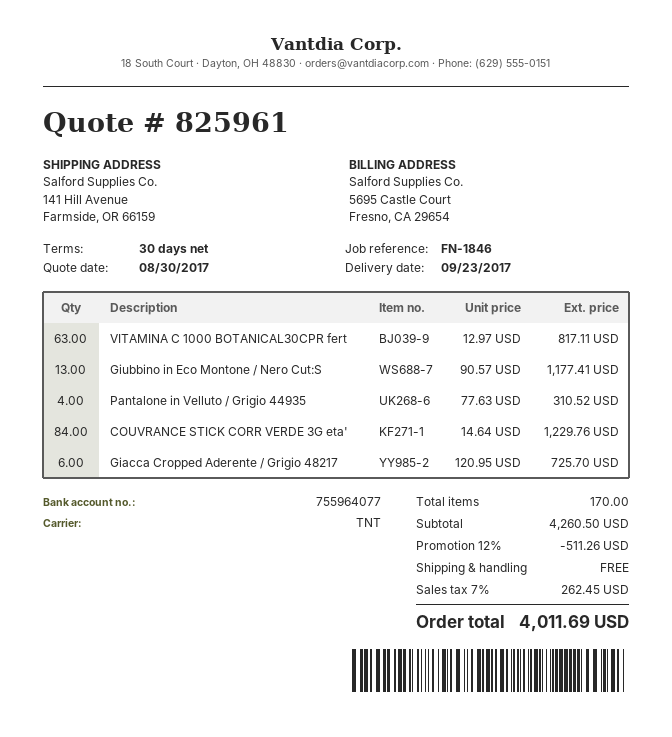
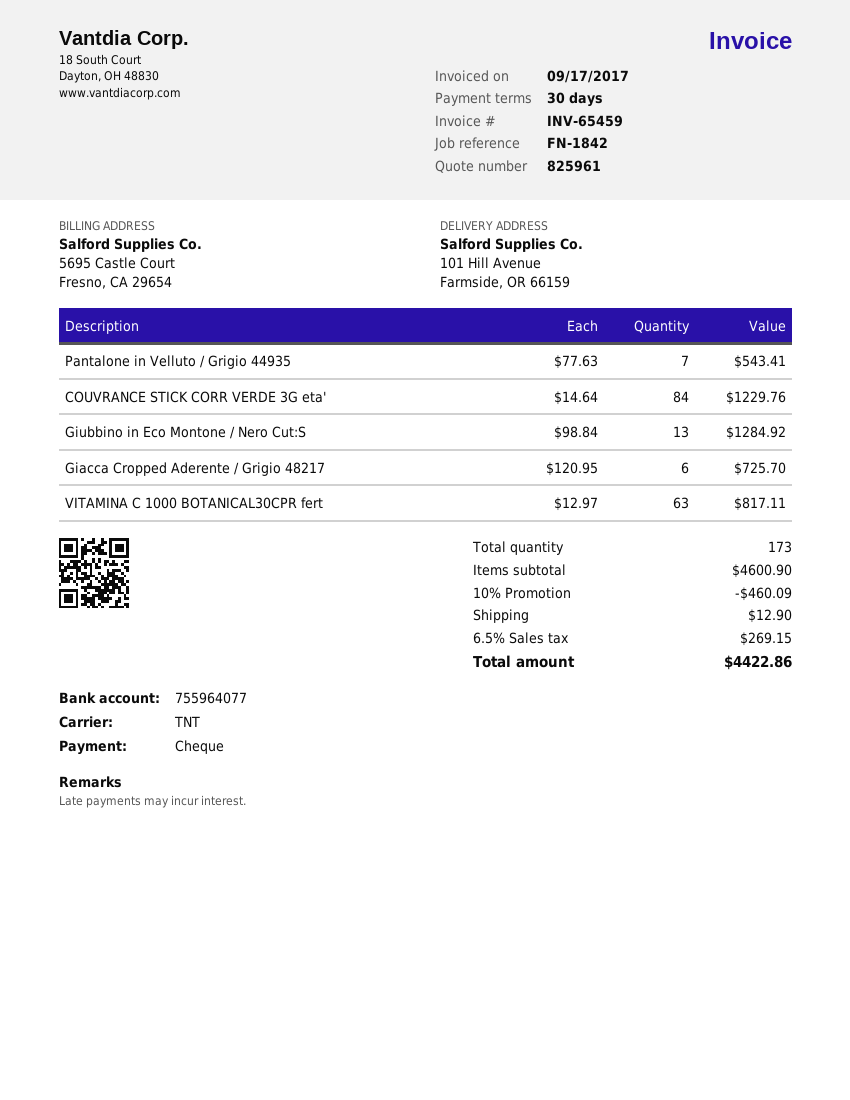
reference: FN-1846 -> FN-1842
ship to: 141 Hill Avenue, Farmside, OR 66159 -> 101 Hill Avenue, Farmside, OR 66159
Giubbino in Eco Montone / Nero Cut:S: 13 x 90.57 = 1177.41 -> 13 x 98.84 = 1284.92
Pantalone in Velluto / Grigio 44935: 4 x 77.63 = 310.52 -> 7 x 77.63 = 543.41
total quantity: 170 -> 173
subtotal: 4260.50 -> 4600.90
discount: 12% = 511.26 -> 10% = 460.09
shipping: 0.00 -> 12.90
tax: 7% = 262.45 -> 6.5% = 269.15
total: 4011.69 -> 4422.86

